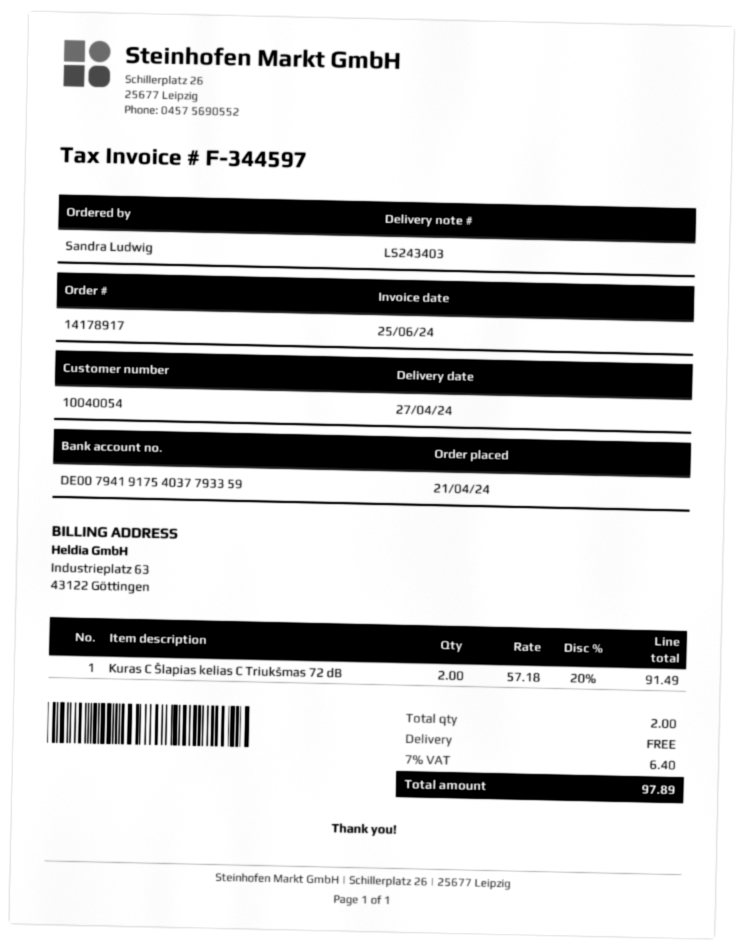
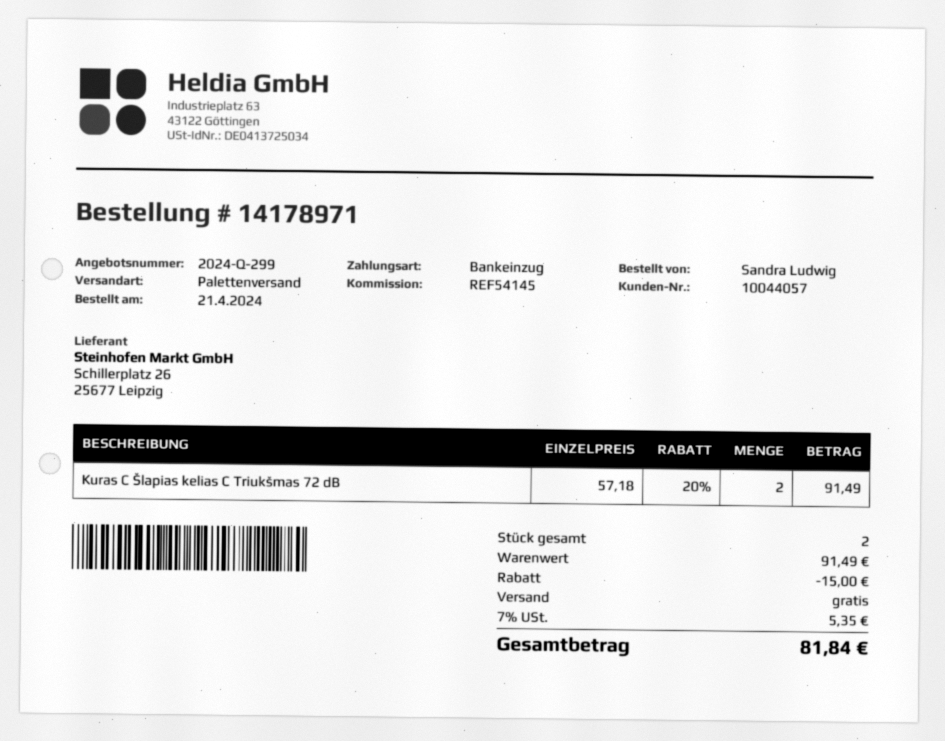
order number: 14178917 -> 14178971
customer number: 10040054 -> 10044057
discount: none -> 15.00
tax: 7% = 6.40 -> 7% = 5.35
total: 97.89 -> 81.84

